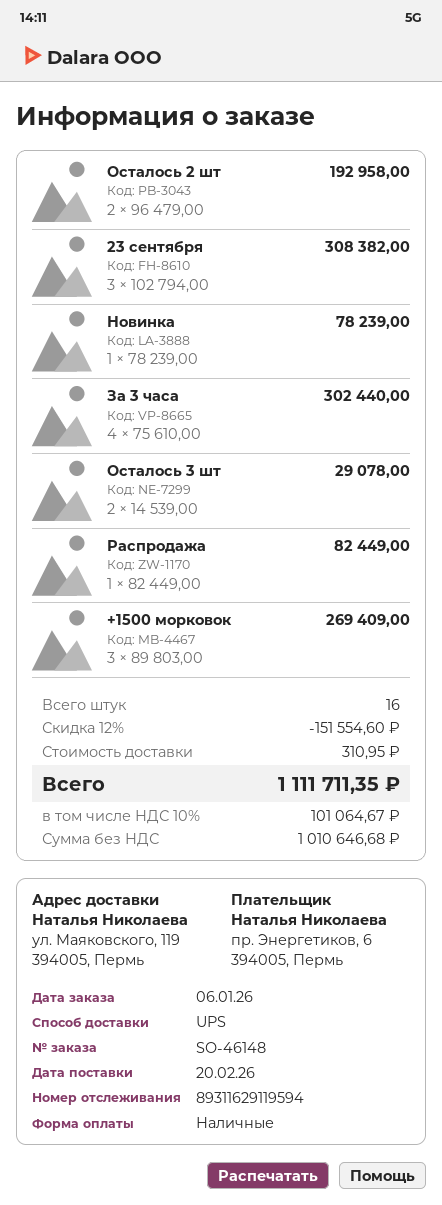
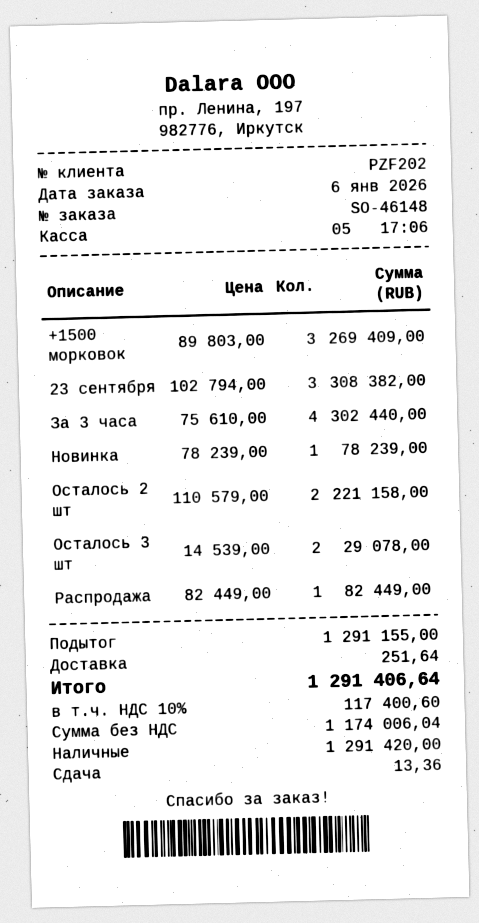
Осталось 2 шт: 2 x 96479.00 = 192958.00 -> 2 x 110579.00 = 221158.00
discount: 12% = 151554.60 -> none
shipping: 310.95 -> 251.64
net: 1010646.68 -> 1174006.04
tax: 10% = 101064.67 -> 10% = 117400.60
total: 1111711.35 -> 1291406.64

